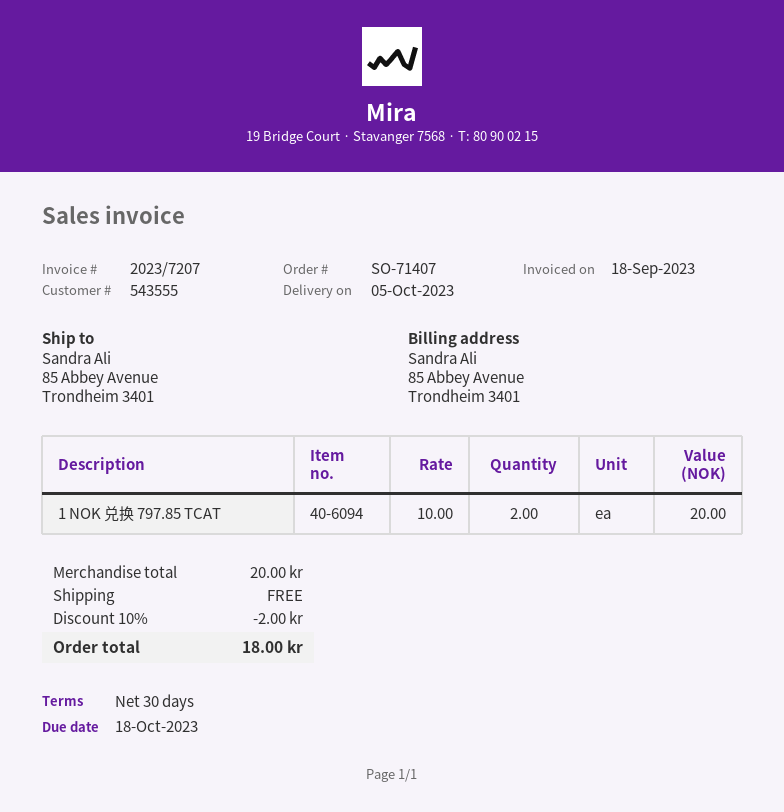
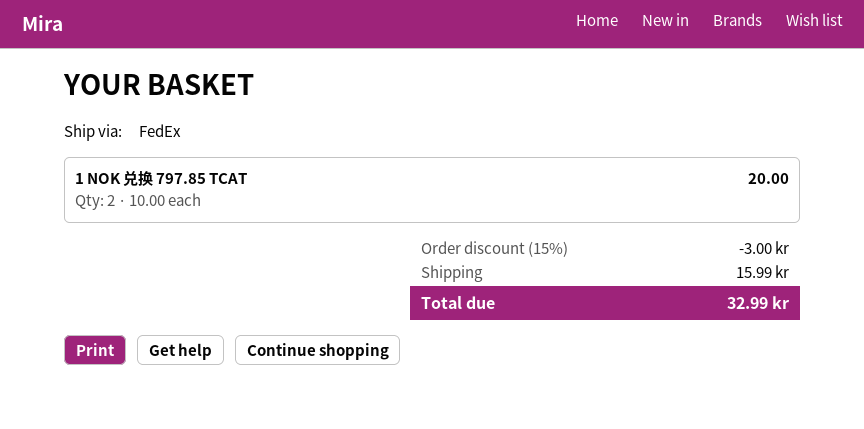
discount: 10% = 2.00 -> 15% = 3.00
shipping: 0.00 -> 15.99
total: 18.00 -> 32.99

